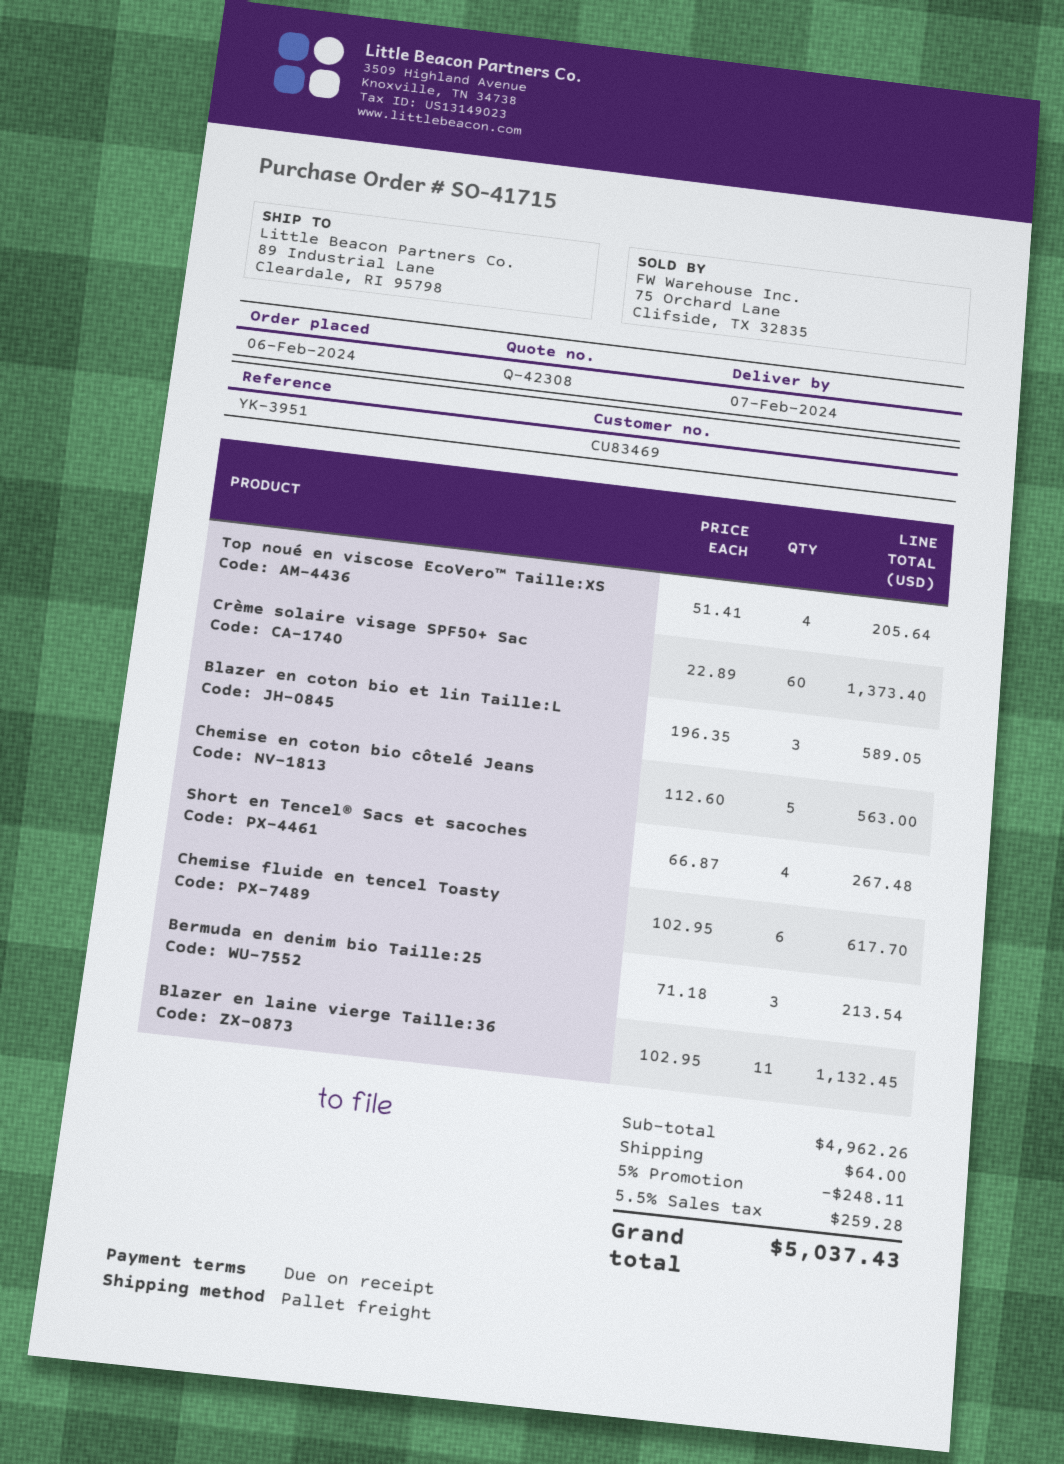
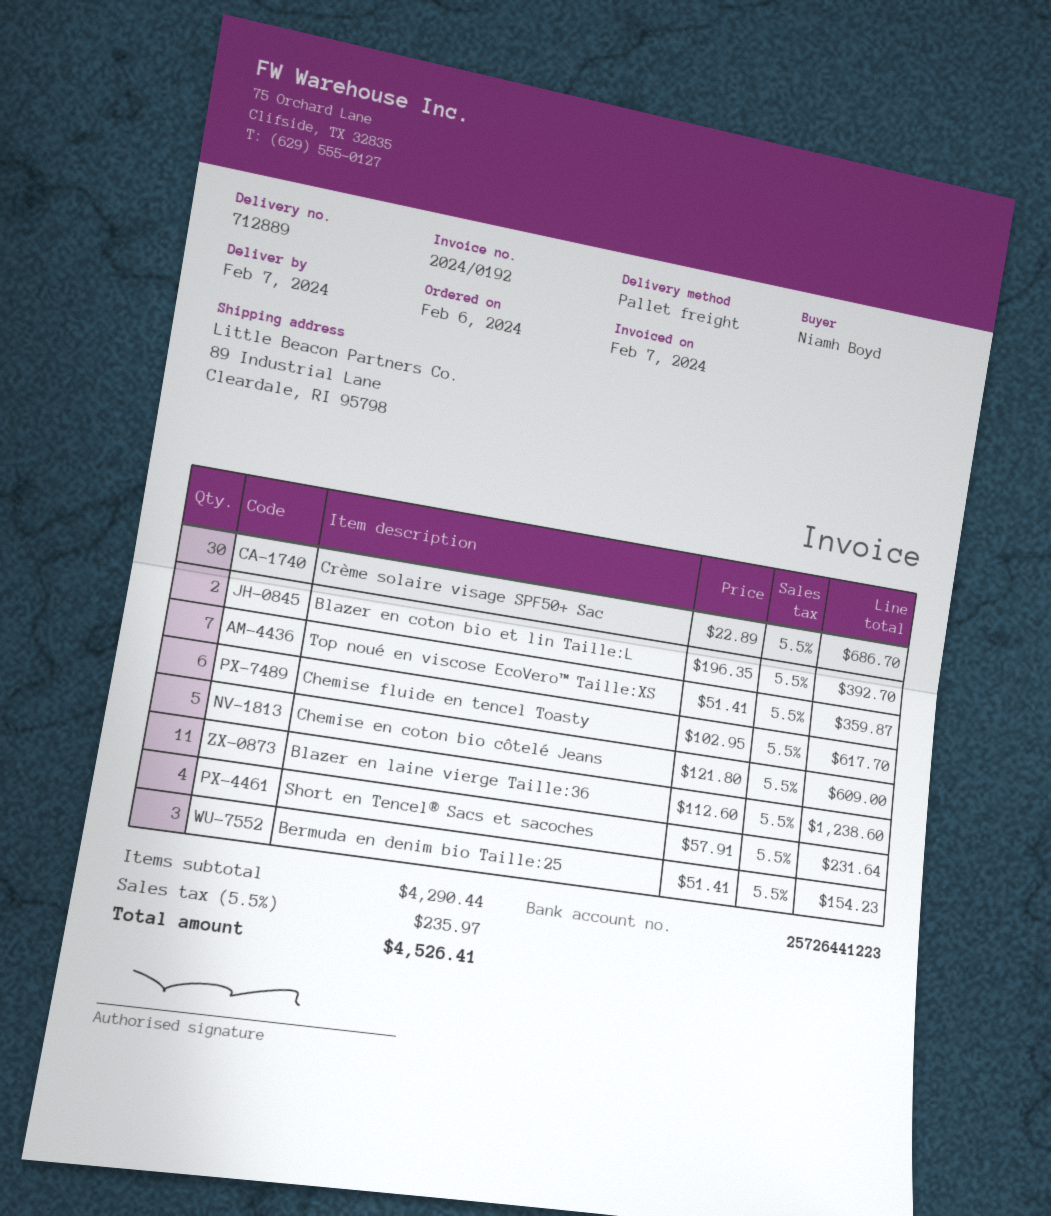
Top noué en viscose EcoVero™ Taille:XS: 4 x 51.41 = 205.64 -> 7 x 51.41 = 359.87
Crème solaire visage SPF50+ Sac: 60 x 22.89 = 1373.40 -> 30 x 22.89 = 686.70
Blazer en coton bio et lin Taille:L: 3 x 196.35 = 589.05 -> 2 x 196.35 = 392.70
Chemise en coton bio côtelé Jeans: 5 x 112.60 = 563.00 -> 5 x 121.80 = 609.00
Short en Tencel® Sacs et sacoches: 4 x 66.87 = 267.48 -> 4 x 57.91 = 231.64
Bermuda en denim bio Taille:25: 3 x 71.18 = 213.54 -> 3 x 51.41 = 154.23
Blazer en laine vierge Taille:36: 11 x 102.95 = 1132.45 -> 11 x 112.60 = 1238.60
subtotal: 4962.26 -> 4290.44
discount: 5% = 248.11 -> none
shipping: 64.00 -> none
tax: 5.5% = 259.28 -> 5.5% = 235.97
total: 5037.43 -> 4526.41

